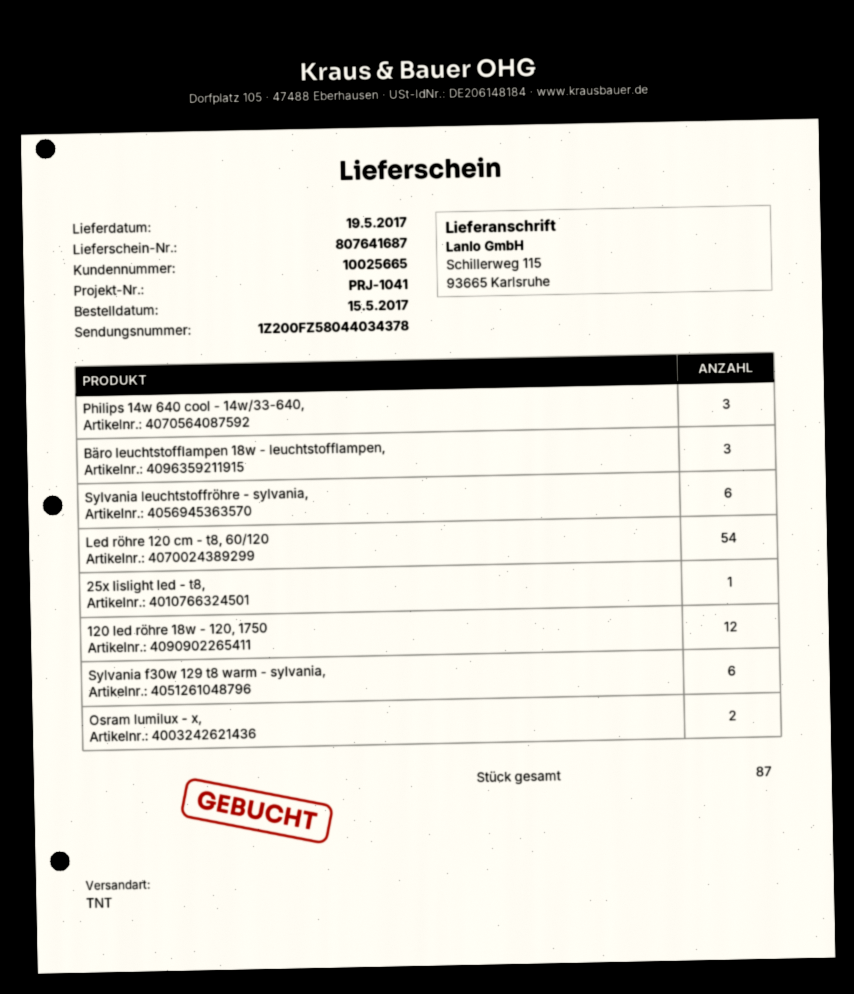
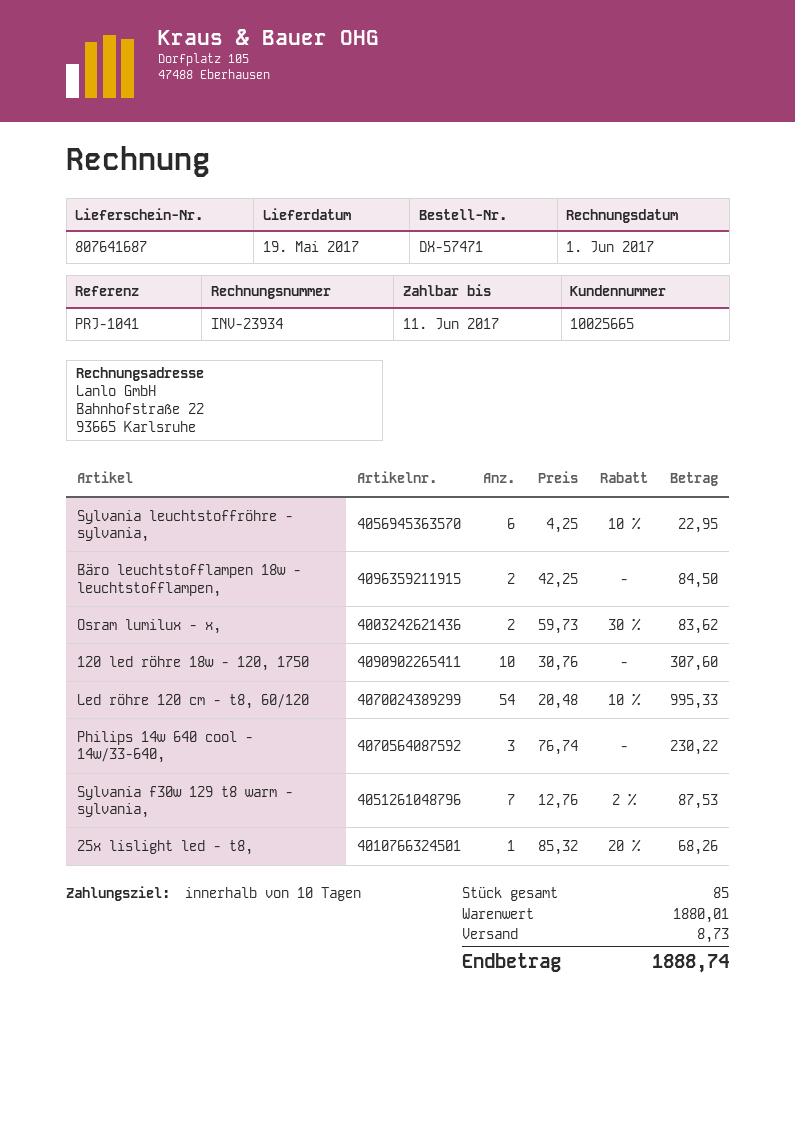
Bäro leuchtstofflampen 18w - leuchtstofflampen,: 3 -> 2
120 led röhre 18w - 120, 1750: 12 -> 10
Sylvania f30w 129 t8 warm - sylvania,: 6 -> 7
total quantity: 87 -> 85

